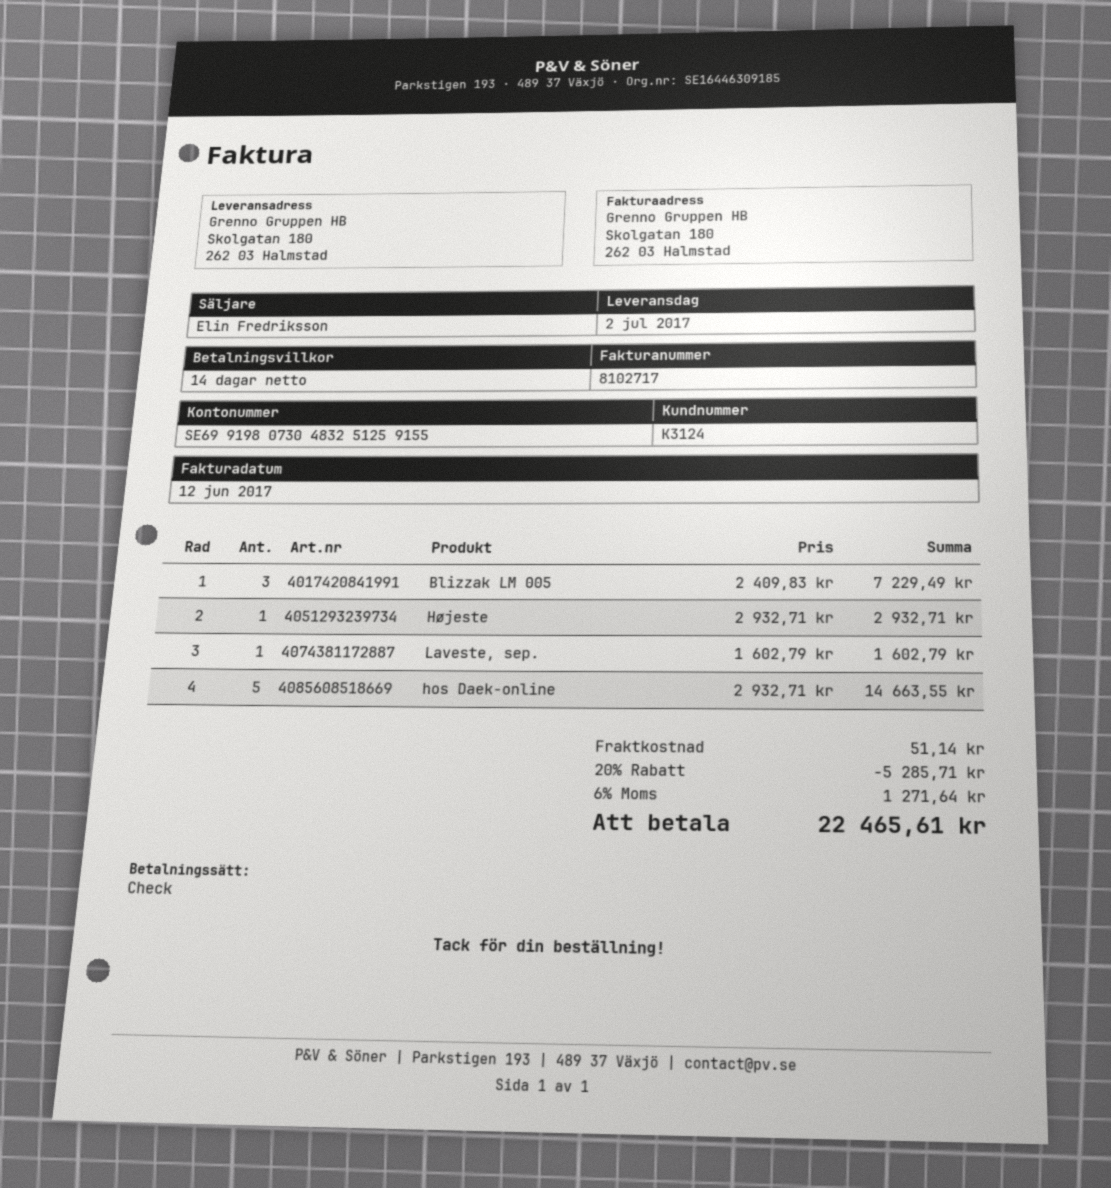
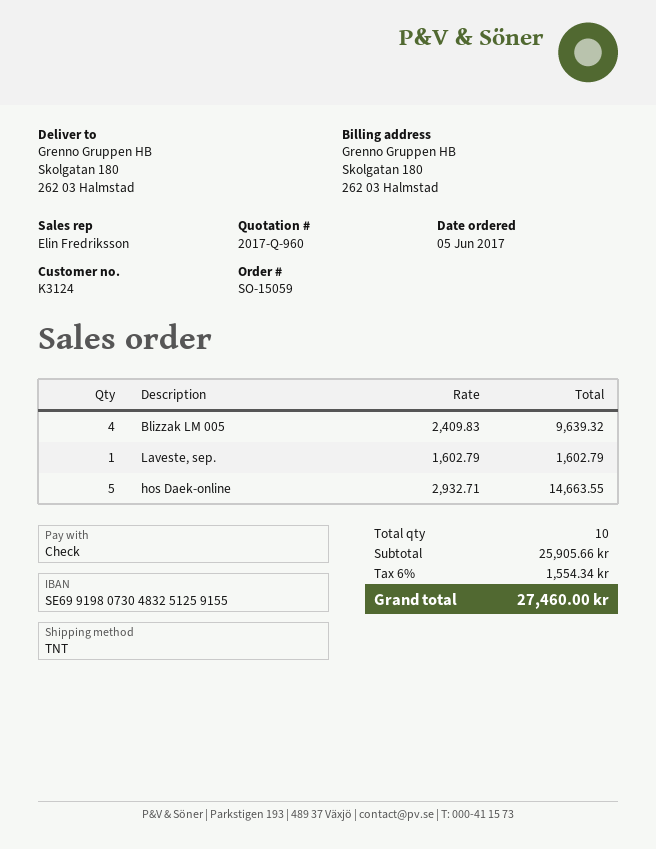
Blizzak LM 005: 3 x 2409.83 = 7229.49 -> 4 x 2409.83 = 9639.32
Højeste: 1 x 2932.71 = 2932.71 -> none
discount: 20% = 5285.71 -> none
shipping: 51.14 -> none
tax: 6% = 1271.64 -> 6% = 1554.34
total: 22465.61 -> 27460.00

